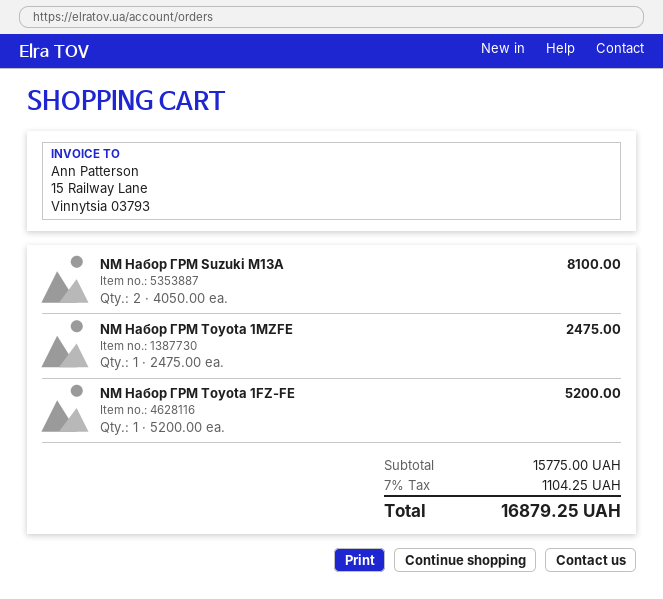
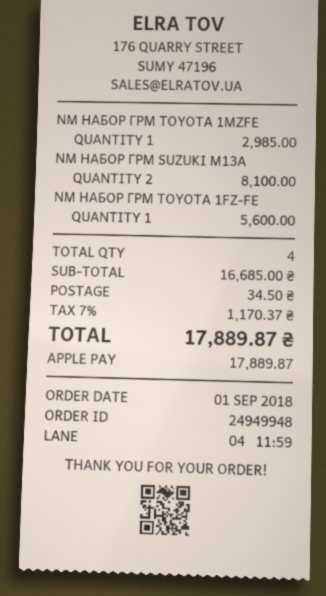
NM Набор ГРМ Toyota 1MZFE: 1 for 2475.00 -> 1 for 2985.00
NM Набор ГРМ Toyota 1FZ-FE: 1 for 5200.00 -> 1 for 5600.00
subtotal: 15775.00 -> 16685.00
shipping: none -> 34.50
tax: 7% = 1104.25 -> 7% = 1170.37
total: 16879.25 -> 17889.87

